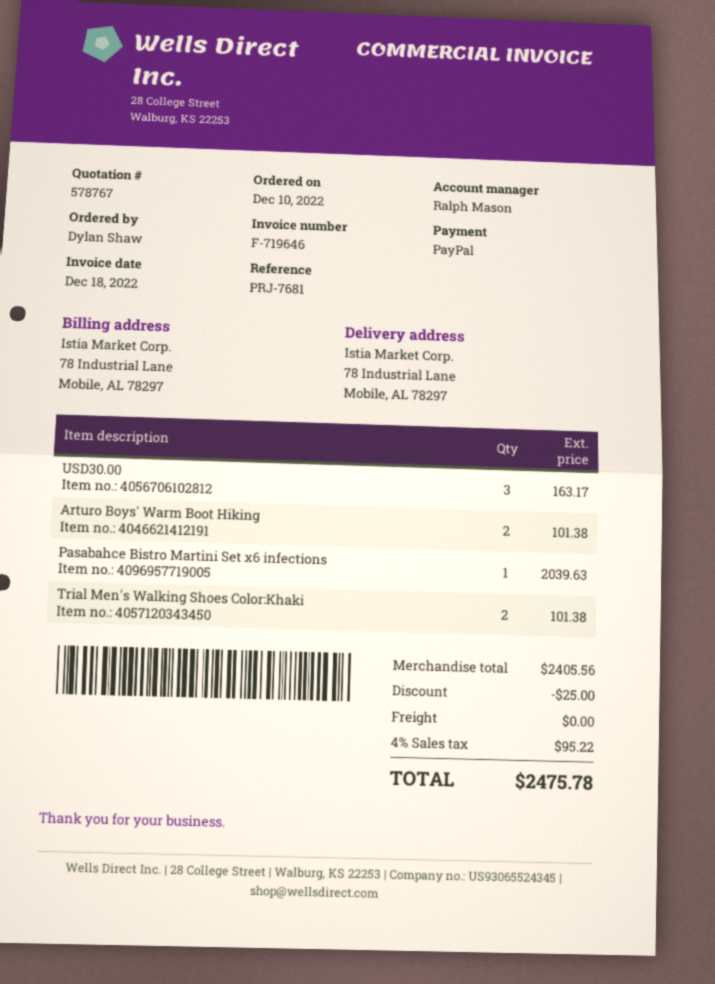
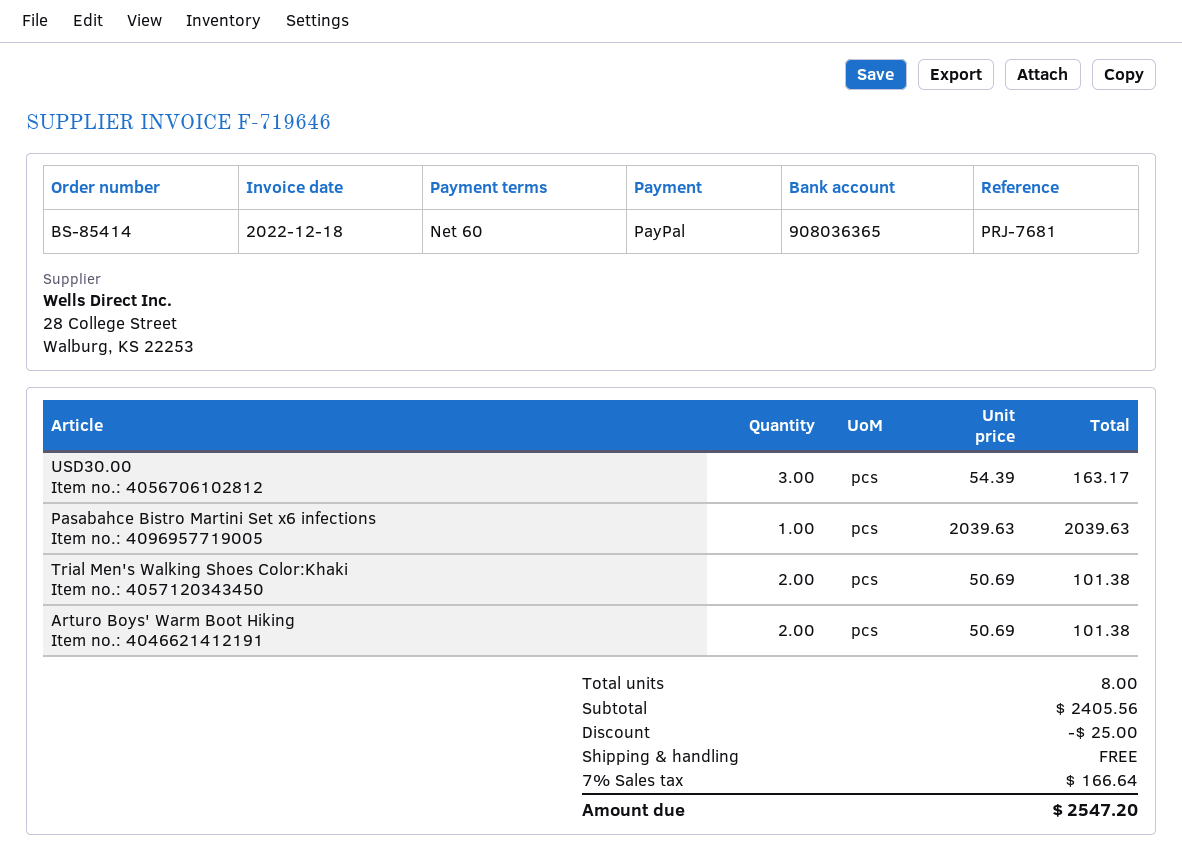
tax: 4% = 95.22 -> 7% = 166.64
total: 2475.78 -> 2547.20

